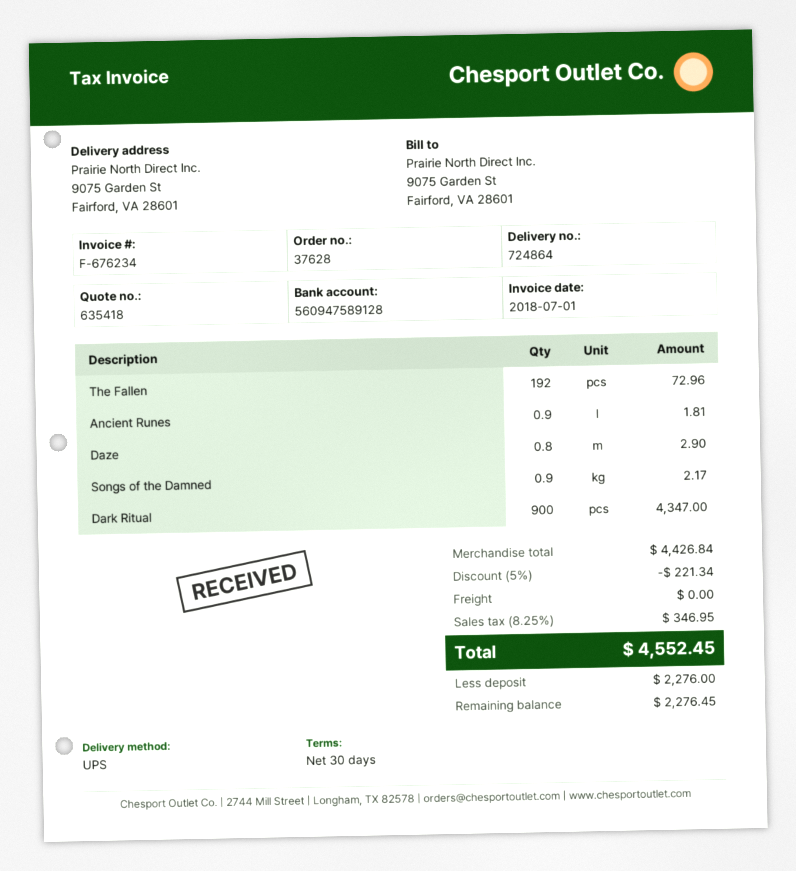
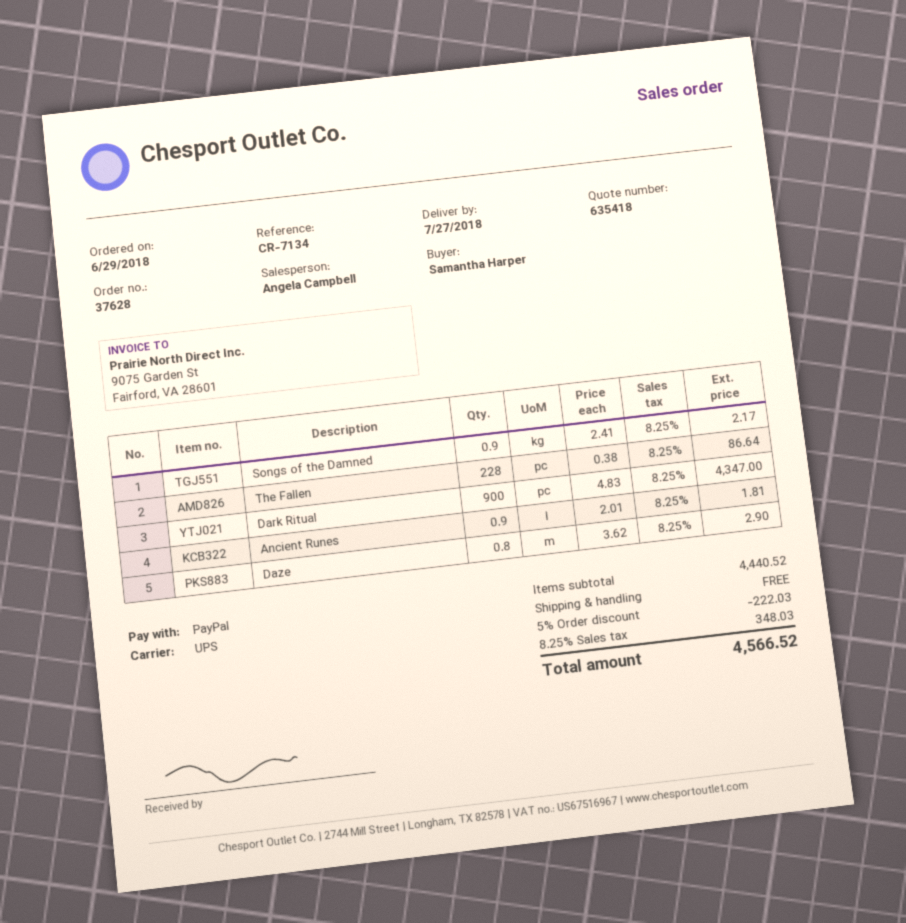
The Fallen: 192 for 72.96 -> 228 for 86.64
subtotal: 4426.84 -> 4440.52
discount: 5% = 221.34 -> 5% = 222.03
tax: 8.25% = 346.95 -> 8.25% = 348.03
total: 4552.45 -> 4566.52

